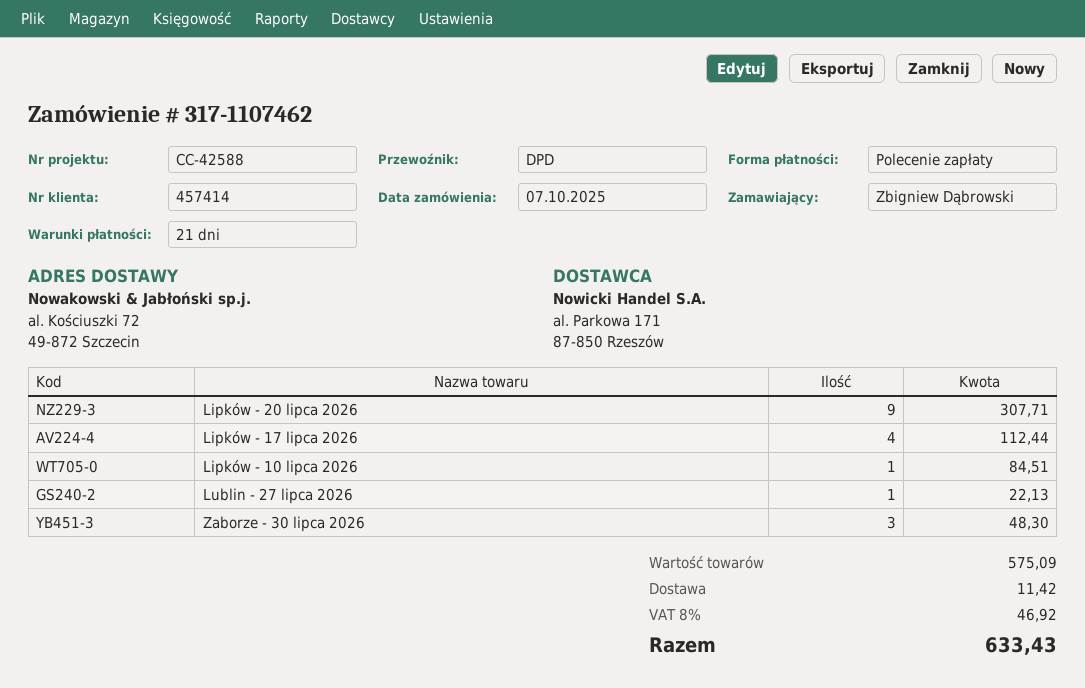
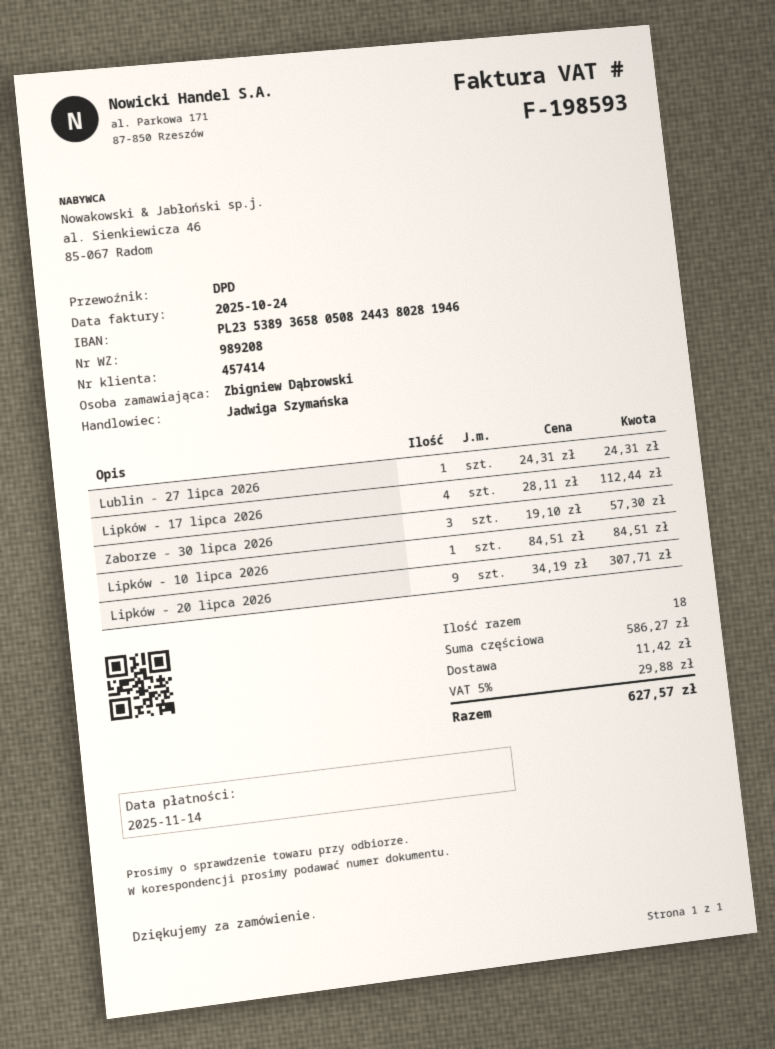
Lublin - 27 lipca 2026: 1 for 22.13 -> 1 for 24.31
Zaborze - 30 lipca 2026: 3 for 48.30 -> 3 for 57.30
subtotal: 575.09 -> 586.27
tax: 8% = 46.92 -> 5% = 29.88
total: 633.43 -> 627.57

